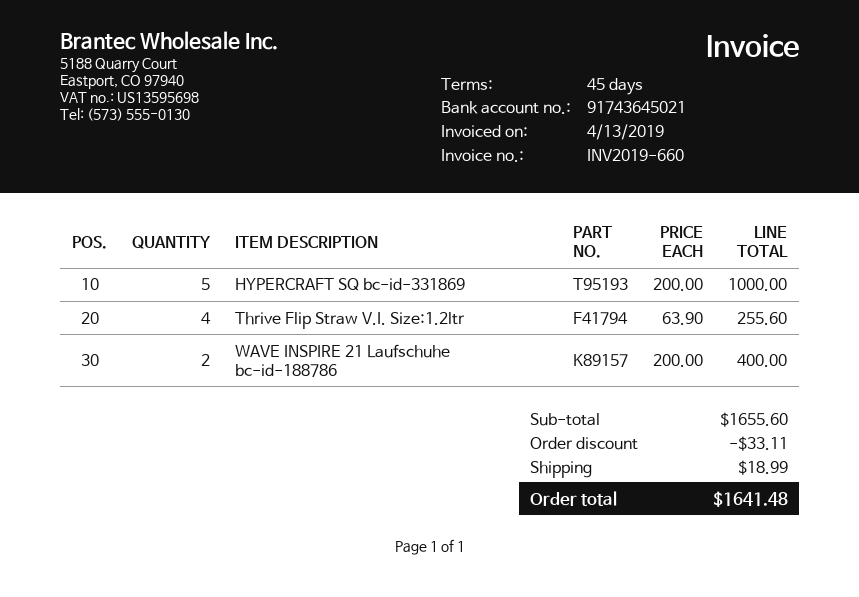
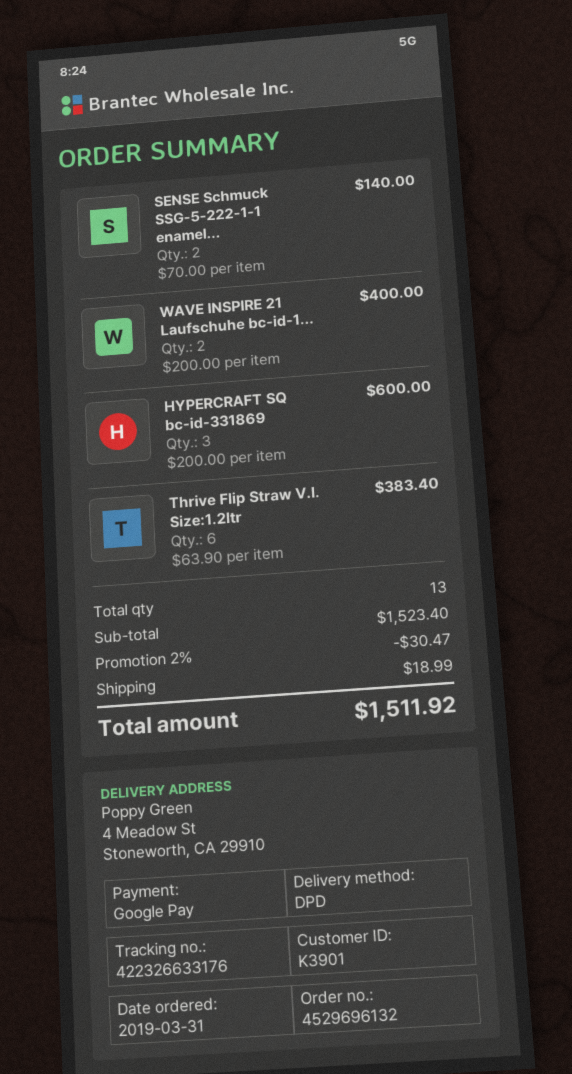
HYPERCRAFT SQ bc-id-331869: 5 x 200.00 = 1000.00 -> 3 x 200.00 = 600.00
Thrive Flip Straw V.I. Size:1.2ltr: 4 x 63.90 = 255.60 -> 6 x 63.90 = 383.40
SENSE Schmuck SSG-5-222-1-1 enamel...: none -> 2 x 70.00 = 140.00
subtotal: 1655.60 -> 1523.40
discount: 33.11 -> 30.47
total: 1641.48 -> 1511.92

